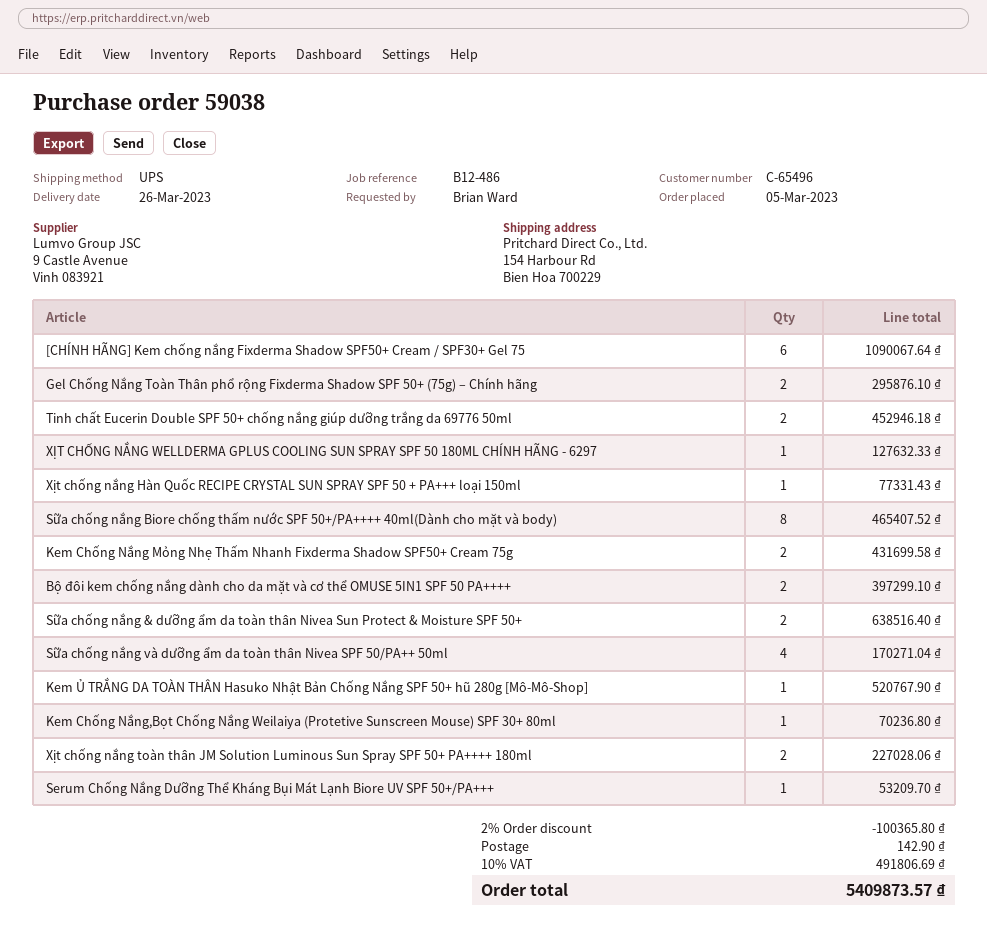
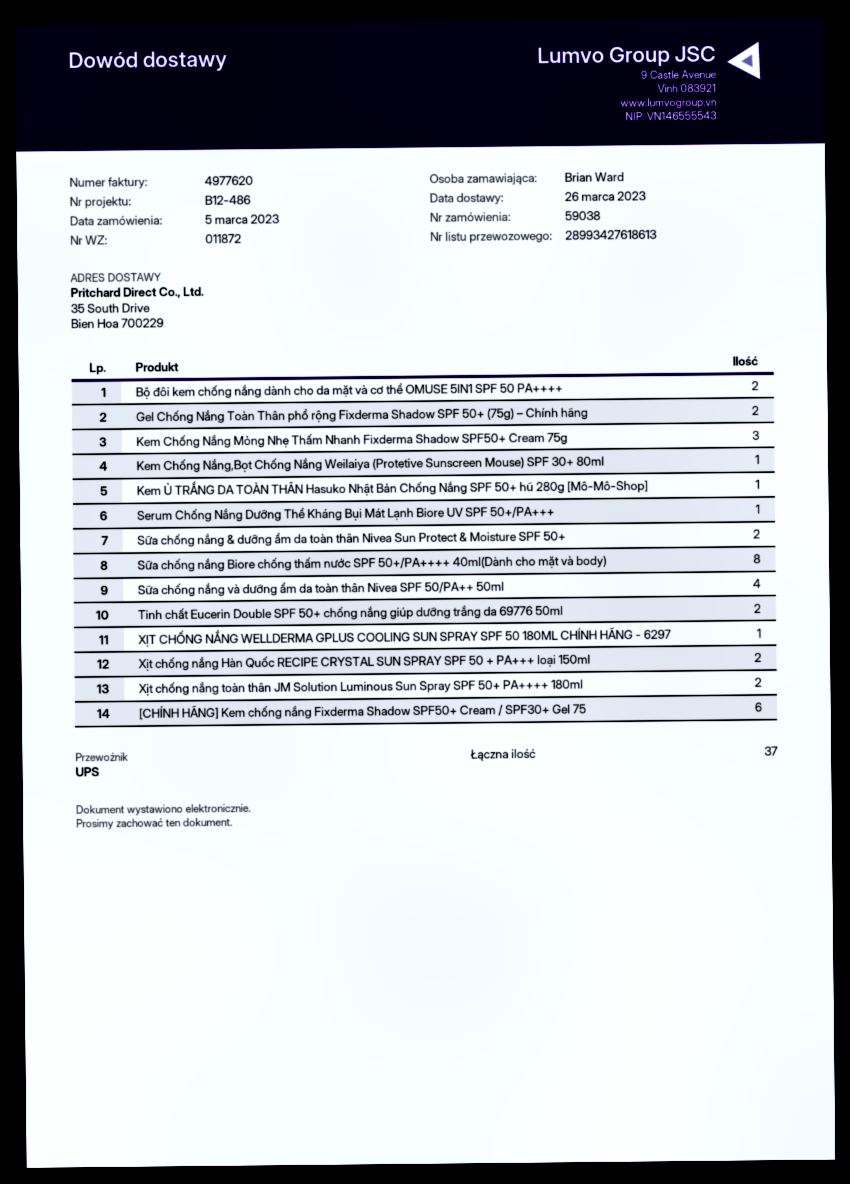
ship to: 154 Harbour Rd, Bien Hoa 700229 -> 35 South Drive, Bien Hoa 700229
Xịt chống nắng Hàn Quốc RECIPE CRYSTAL SUN SPRAY SPF 50 + PA+++ loại 150ml: 1 -> 2
Kem Chống Nắng Mỏng Nhẹ Thấm Nhanh Fixderma Shadow SPF50+ Cream 75g: 2 -> 3

